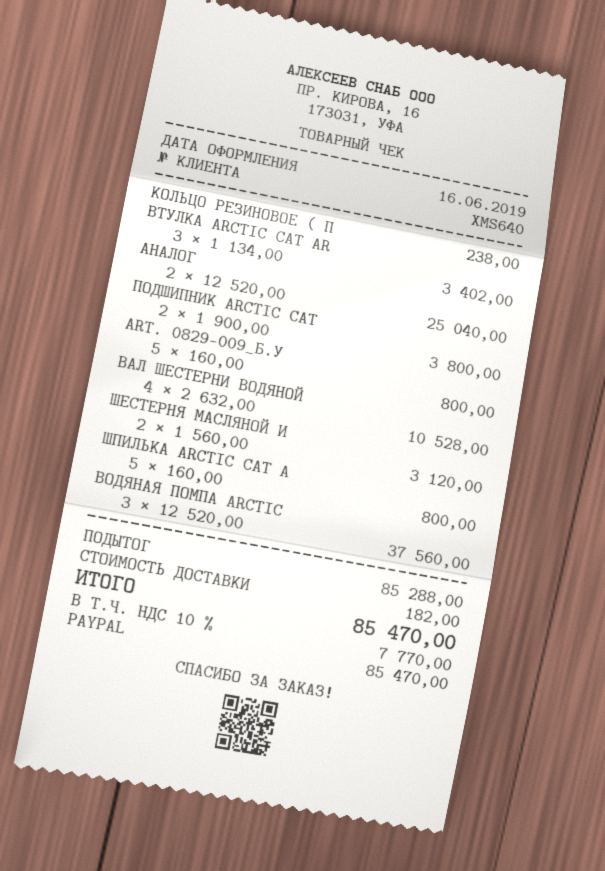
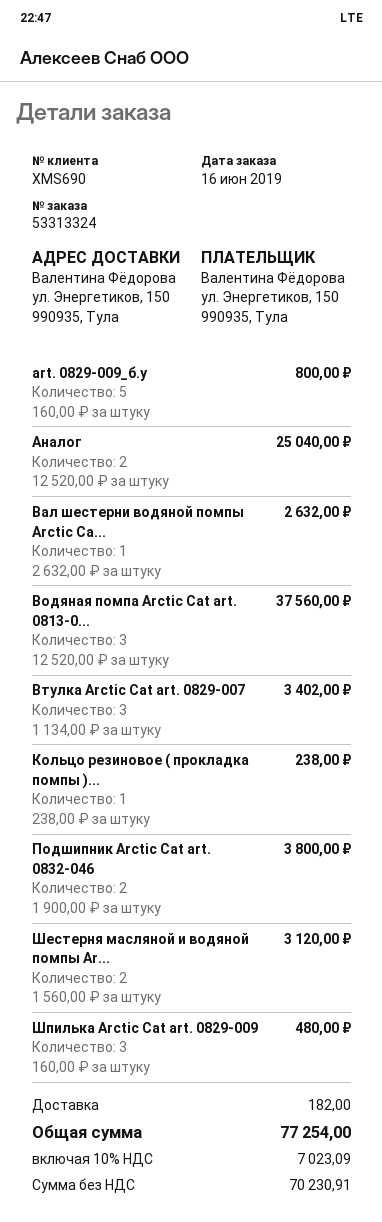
customer number: XMS640 -> XMS690
ВАЛ ШЕСТЕРНИ ВОДЯНОЙ: 4 x 2632.00 = 10528.00 -> 1 x 2632.00 = 2632.00
ШПИЛЬКА ARCTIC CAT A: 5 x 160.00 = 800.00 -> 3 x 160.00 = 480.00
tax: 10% = 7770.00 -> 10% = 7023.09
total: 85470.00 -> 77254.00

